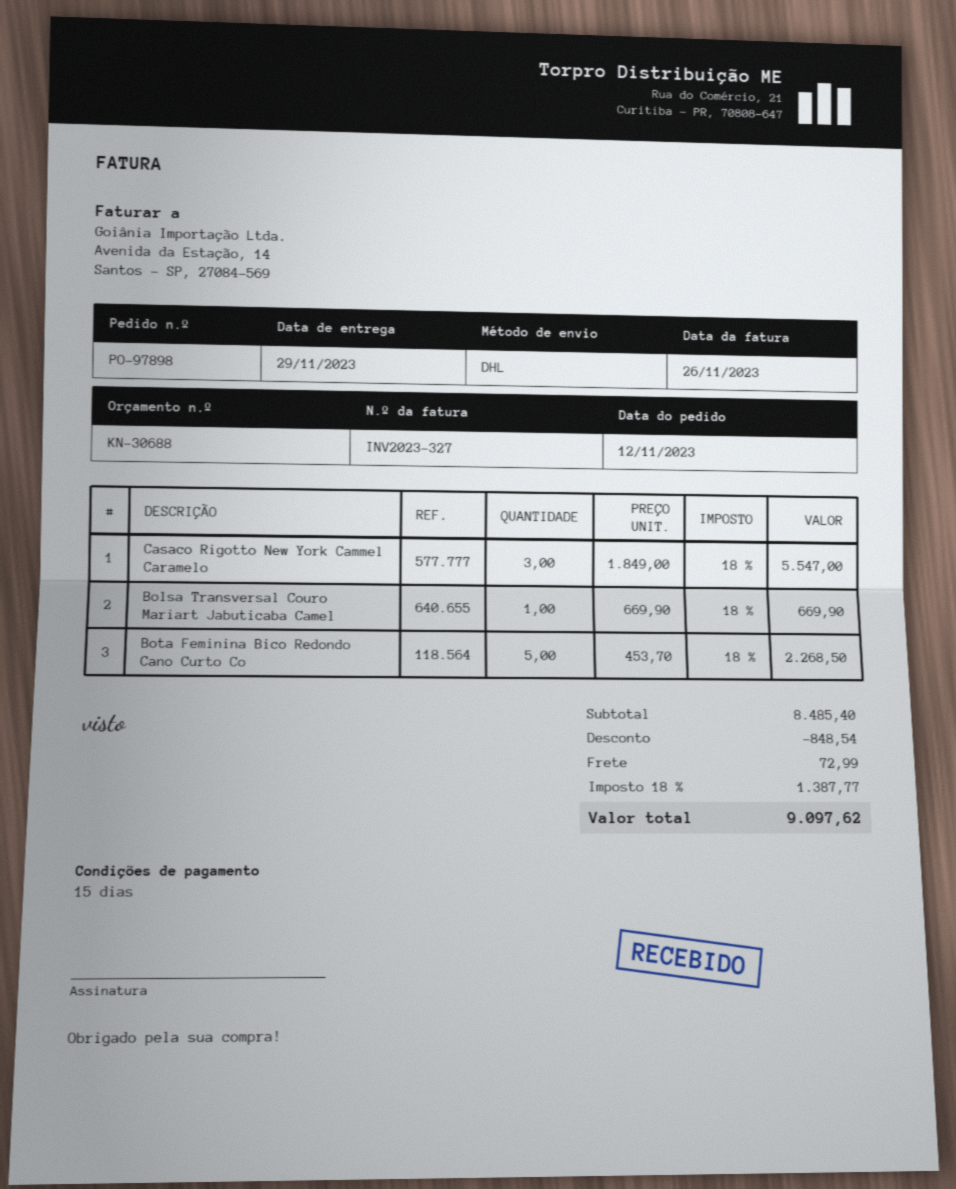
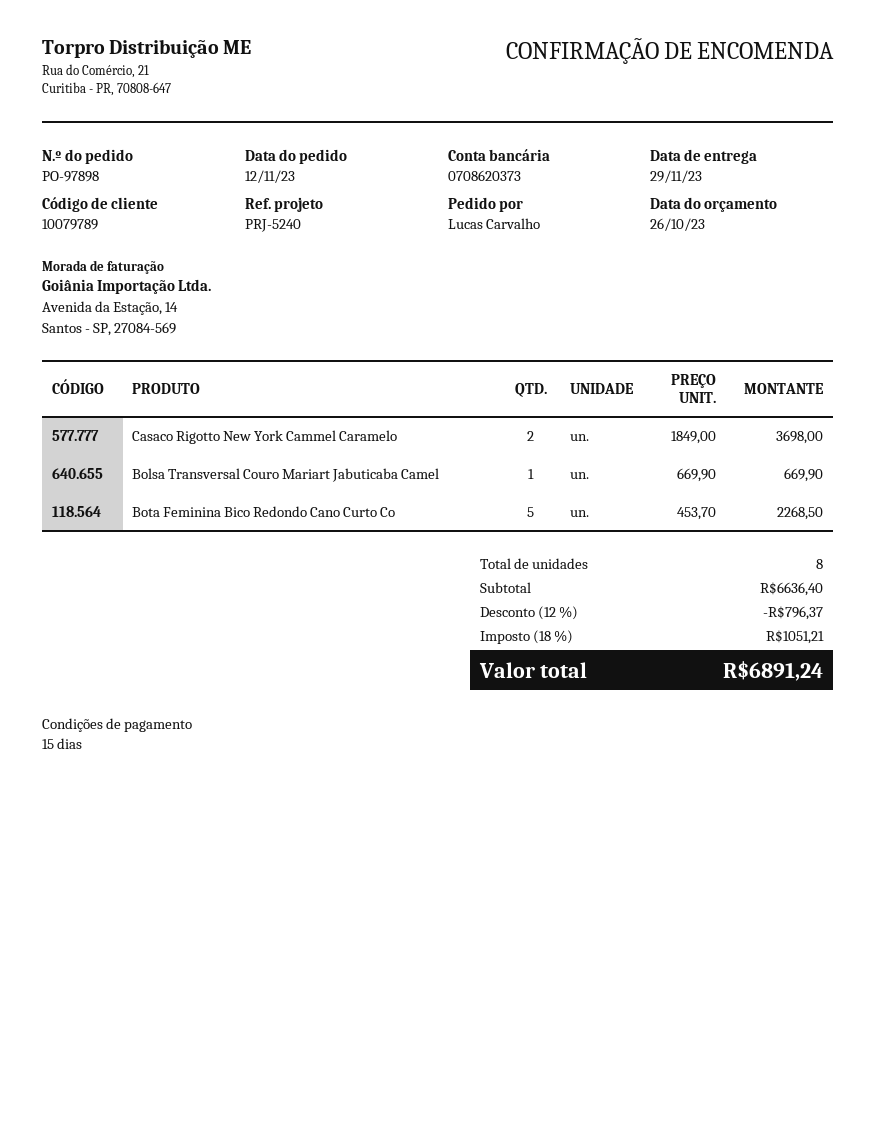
Casaco Rigotto New York Cammel Caramelo: 3 x 1849.00 = 5547.00 -> 2 x 1849.00 = 3698.00
subtotal: 8485.40 -> 6636.40
discount: 848.54 -> 796.37
shipping: 72.99 -> none
tax: 18% = 1387.77 -> 18% = 1051.21
total: 9097.62 -> 6891.24

